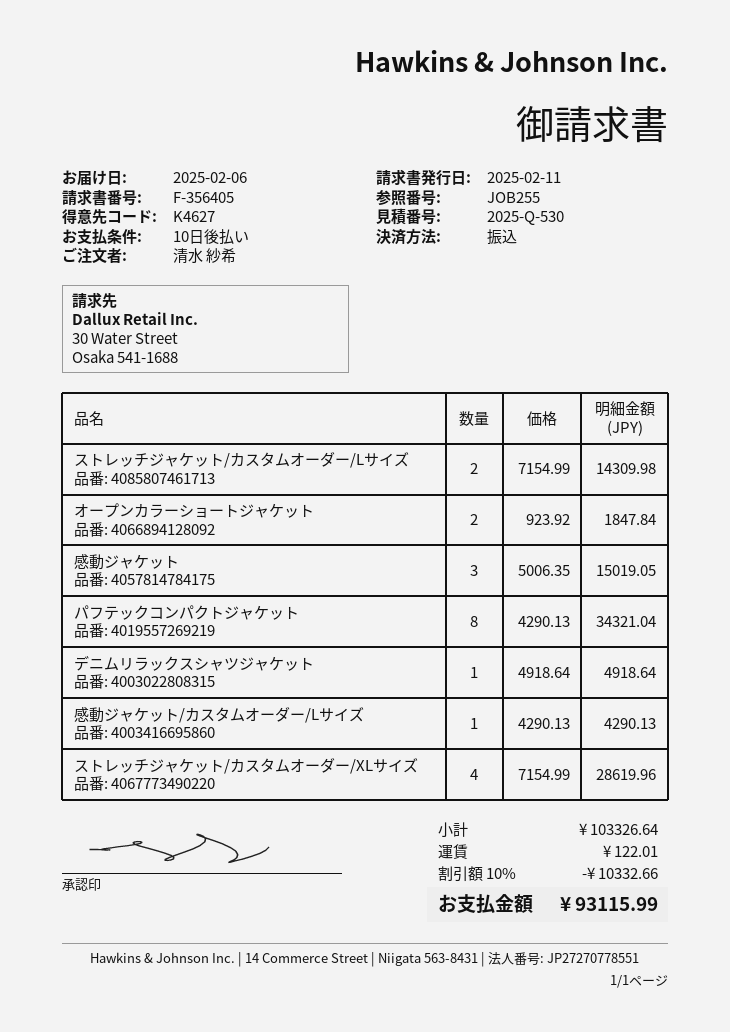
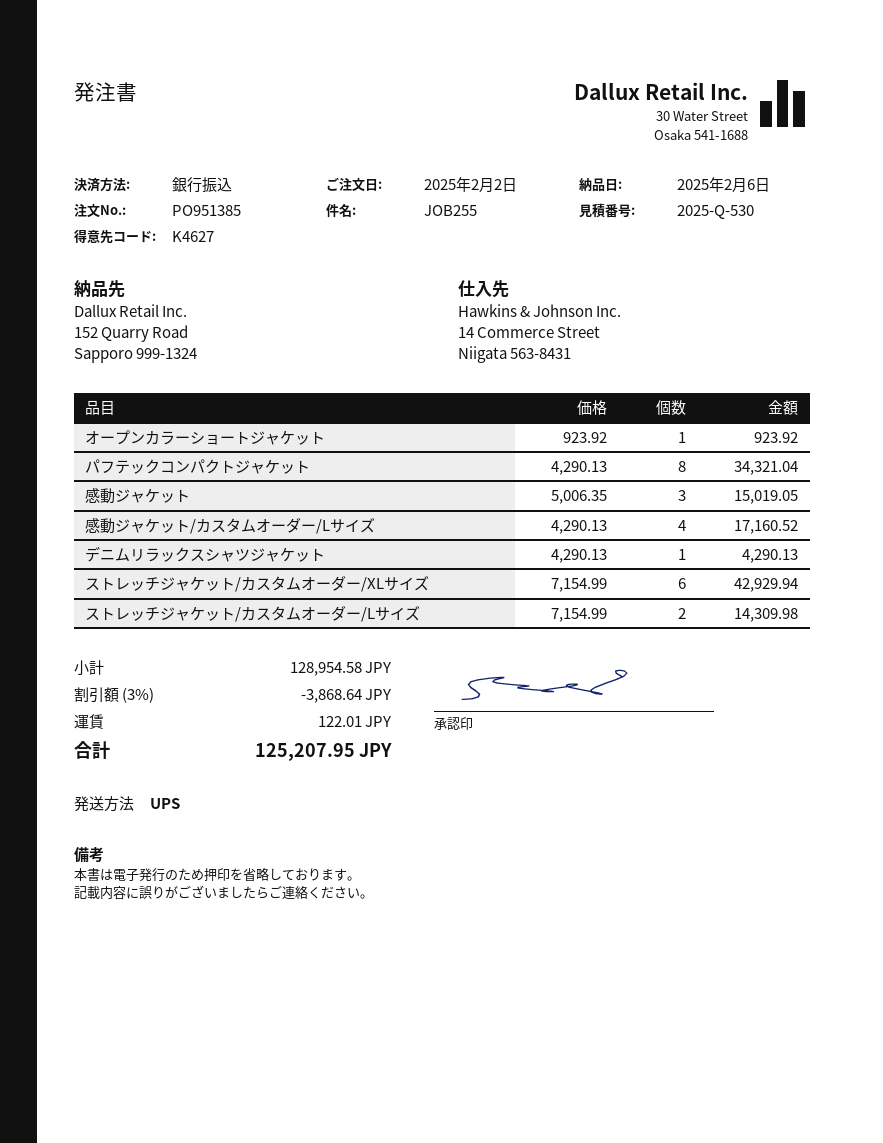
オープンカラーショートジャケット: 2 x 923.92 = 1847.84 -> 1 x 923.92 = 923.92
デニムリラックスシャツジャケット: 1 x 4918.64 = 4918.64 -> 1 x 4290.13 = 4290.13
感動ジャケット/カスタムオーダー/Lサイズ: 1 x 4290.13 = 4290.13 -> 4 x 4290.13 = 17160.52
ストレッチジャケット/カスタムオーダー/XLサイズ: 4 x 7154.99 = 28619.96 -> 6 x 7154.99 = 42929.94
subtotal: 103326.64 -> 128954.58
discount: 10% = 10332.66 -> 3% = 3868.64
total: 93115.99 -> 125207.95

